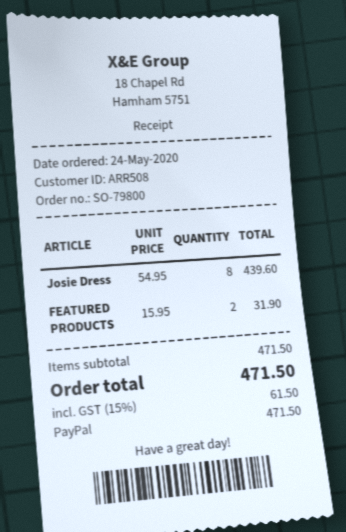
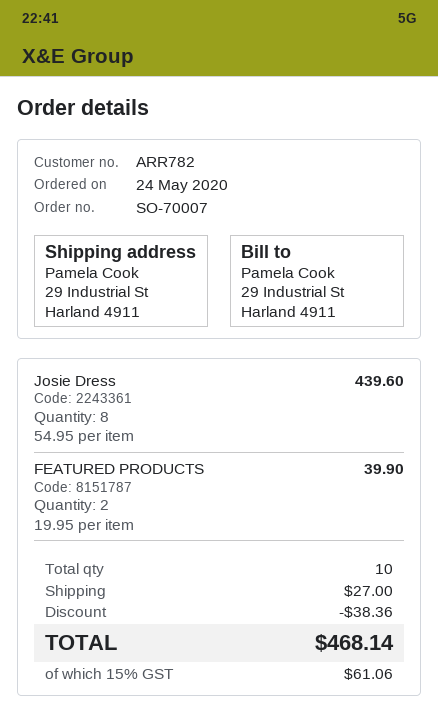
order number: SO-79800 -> SO-70007
customer number: ARR508 -> ARR782
FEATURED PRODUCTS: 2 x 15.95 = 31.90 -> 2 x 19.95 = 39.90
discount: none -> 38.36
shipping: none -> 27.00
tax: 15% = 61.50 -> 15% = 61.06
total: 471.50 -> 468.14

